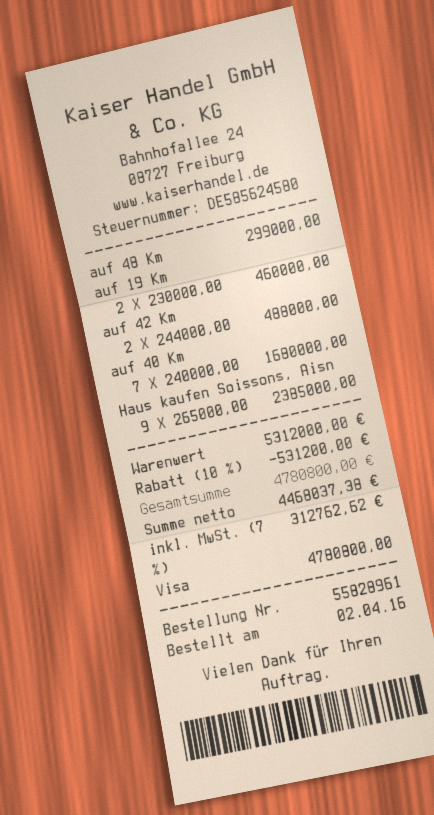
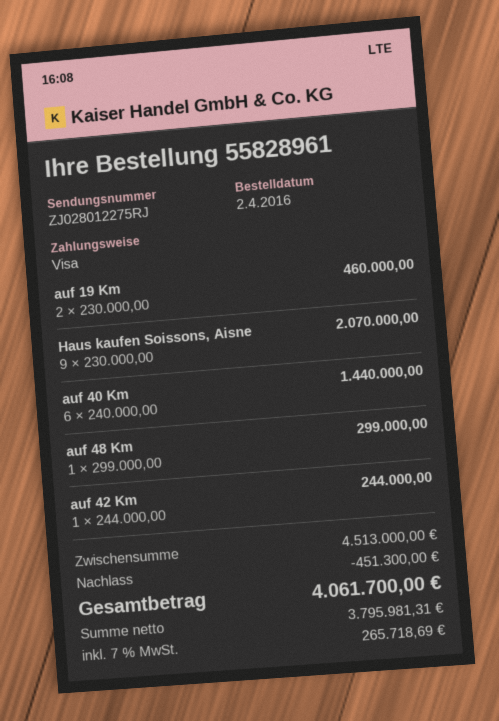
auf 42 Km: 2 x 244000.00 = 488000.00 -> 1 x 244000.00 = 244000.00
auf 40 Km: 7 x 240000.00 = 1680000.00 -> 6 x 240000.00 = 1440000.00
Haus kaufen Soissons, Aisn: 9 x 265000.00 = 2385000.00 -> 9 x 230000.00 = 2070000.00
subtotal: 5312000.00 -> 4513000.00
discount: 531200.00 -> 451300.00
net: 4468037.38 -> 3795981.31
tax: 7% = 312762.62 -> 7% = 265718.69
total: 4780800.00 -> 4061700.00

